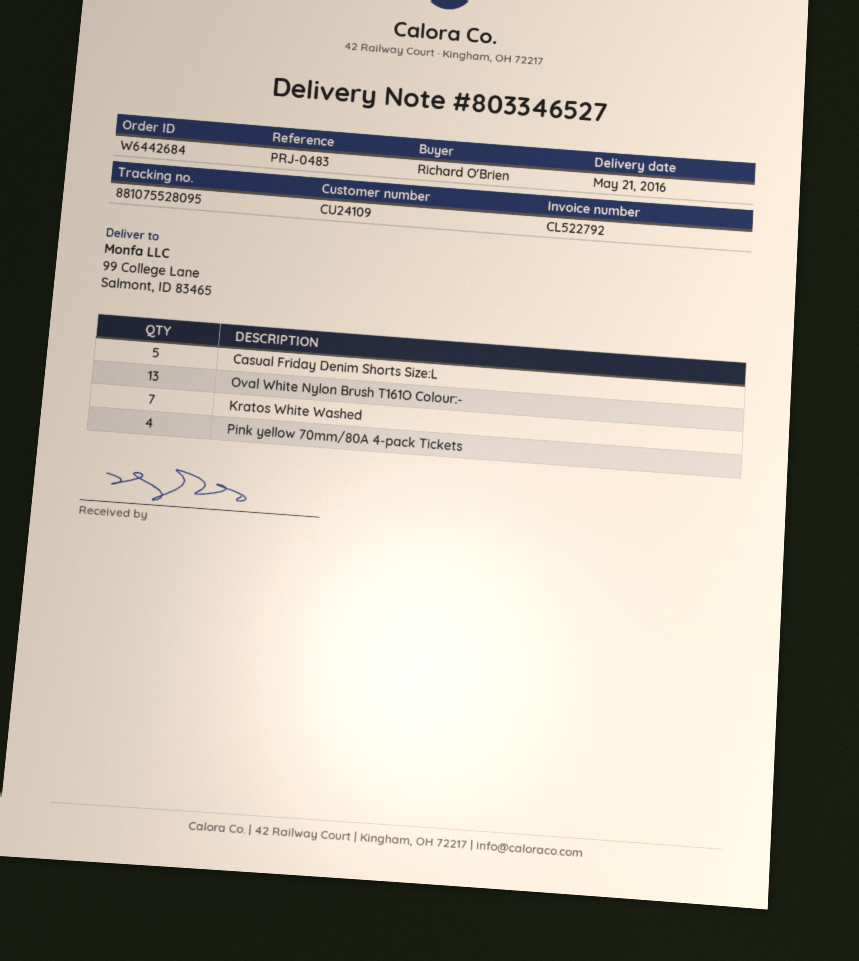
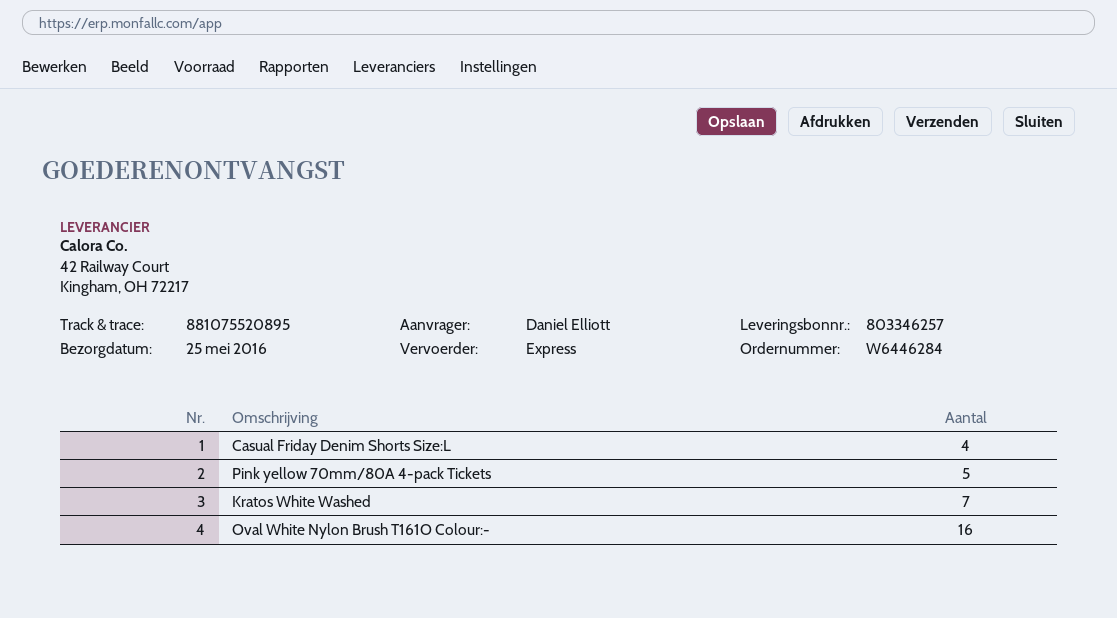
order number: W6442684 -> W6446284
delivery note number: 803346527 -> 803346257
delivery date: 2016-05-21 -> 2016-05-25
ordered by: Richard O'Brien -> Daniel Elliott
tracking number: 881075528095 -> 881075520895
Casual Friday Denim Shorts Size:L: 5 -> 4
Oval White Nylon Brush T161O Colour:-: 13 -> 16
Pink yellow 70mm/80A 4-pack Tickets: 4 -> 5

